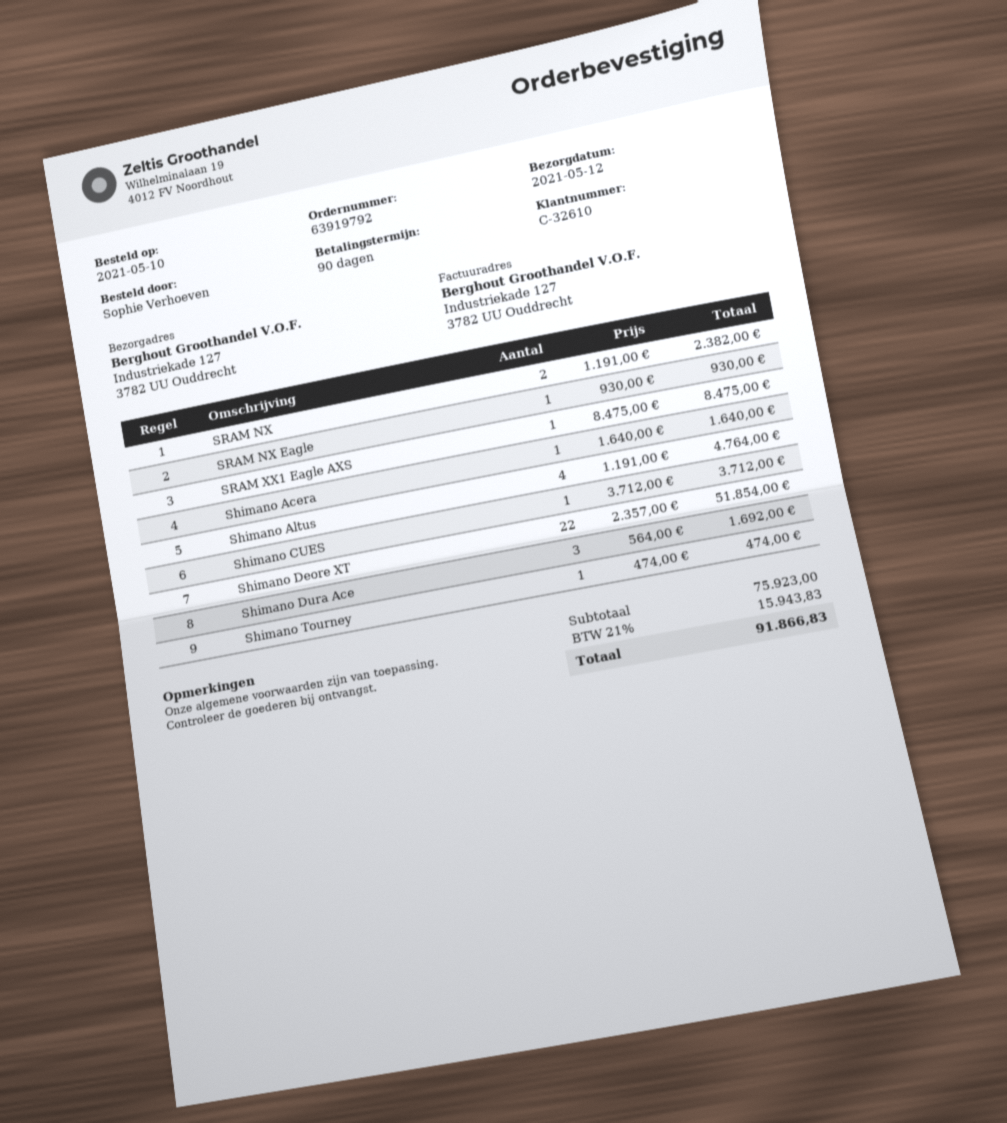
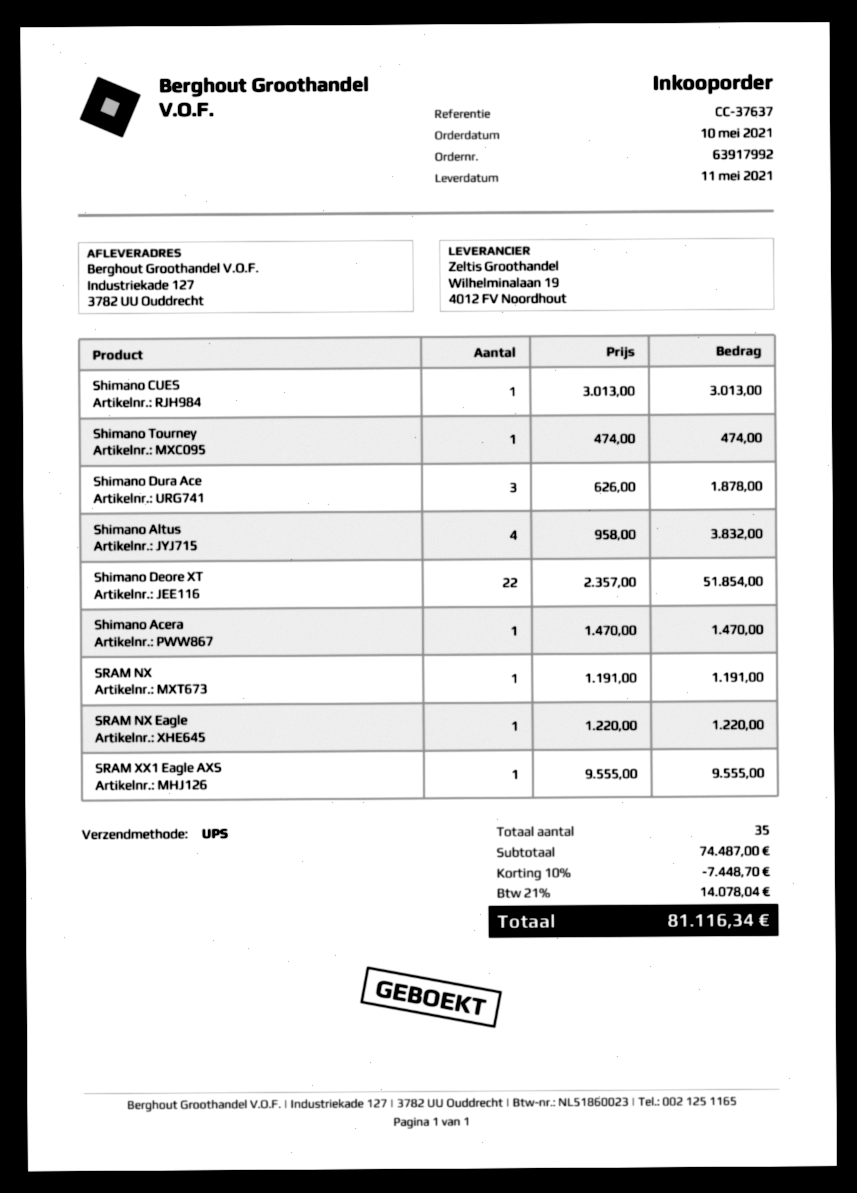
order number: 63919792 -> 63917992
delivery date: 2021-05-12 -> 2021-05-11
SRAM NX: 2 x 1191.00 = 2382.00 -> 1 x 1191.00 = 1191.00
SRAM NX Eagle: 1 x 930.00 = 930.00 -> 1 x 1220.00 = 1220.00
SRAM XX1 Eagle AXS: 1 x 8475.00 = 8475.00 -> 1 x 9555.00 = 9555.00
Shimano Acera: 1 x 1640.00 = 1640.00 -> 1 x 1470.00 = 1470.00
Shimano Altus: 4 x 1191.00 = 4764.00 -> 4 x 958.00 = 3832.00
Shimano CUES: 1 x 3712.00 = 3712.00 -> 1 x 3013.00 = 3013.00
Shimano Dura Ace: 3 x 564.00 = 1692.00 -> 3 x 626.00 = 1878.00
subtotal: 75923.00 -> 74487.00
discount: none -> 10% = 7448.70
tax: 21% = 15943.83 -> 21% = 14078.04
total: 91866.83 -> 81116.34

